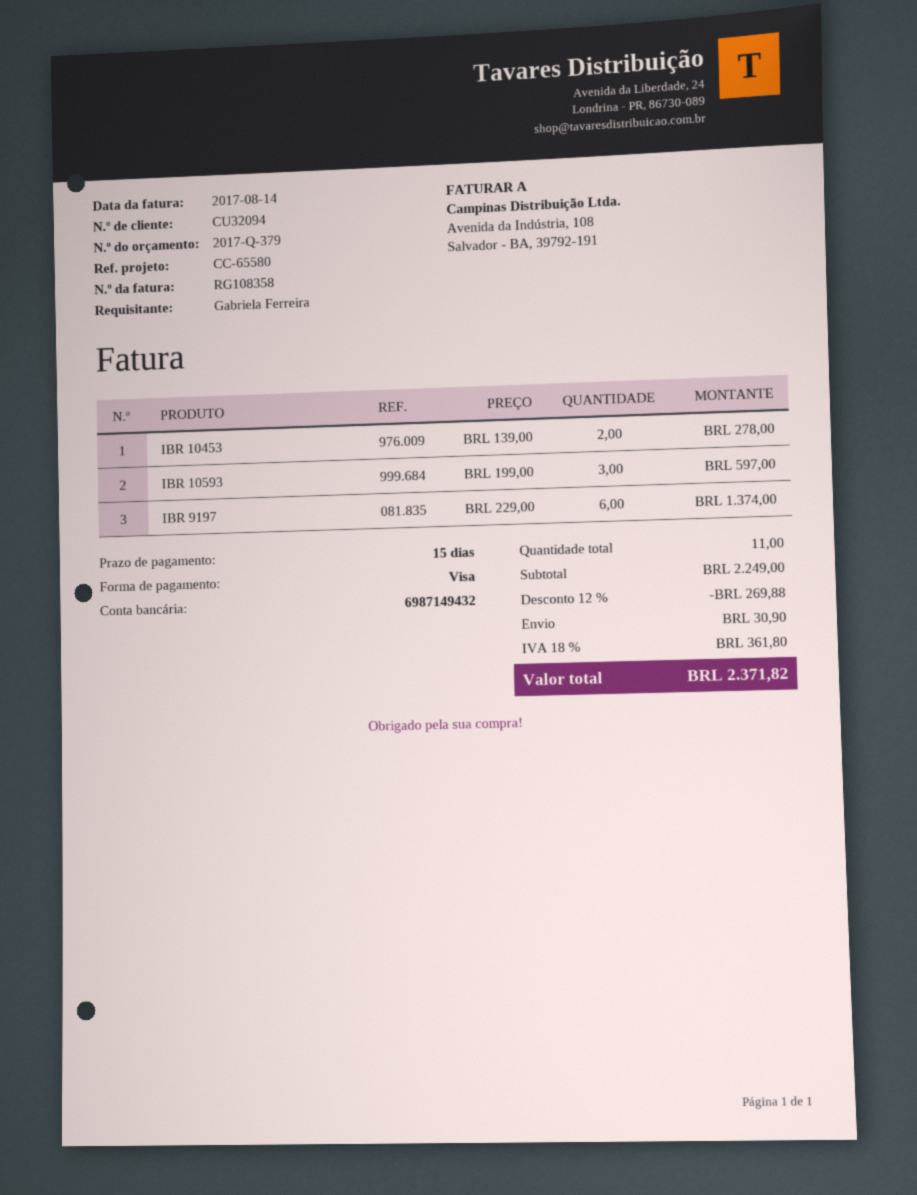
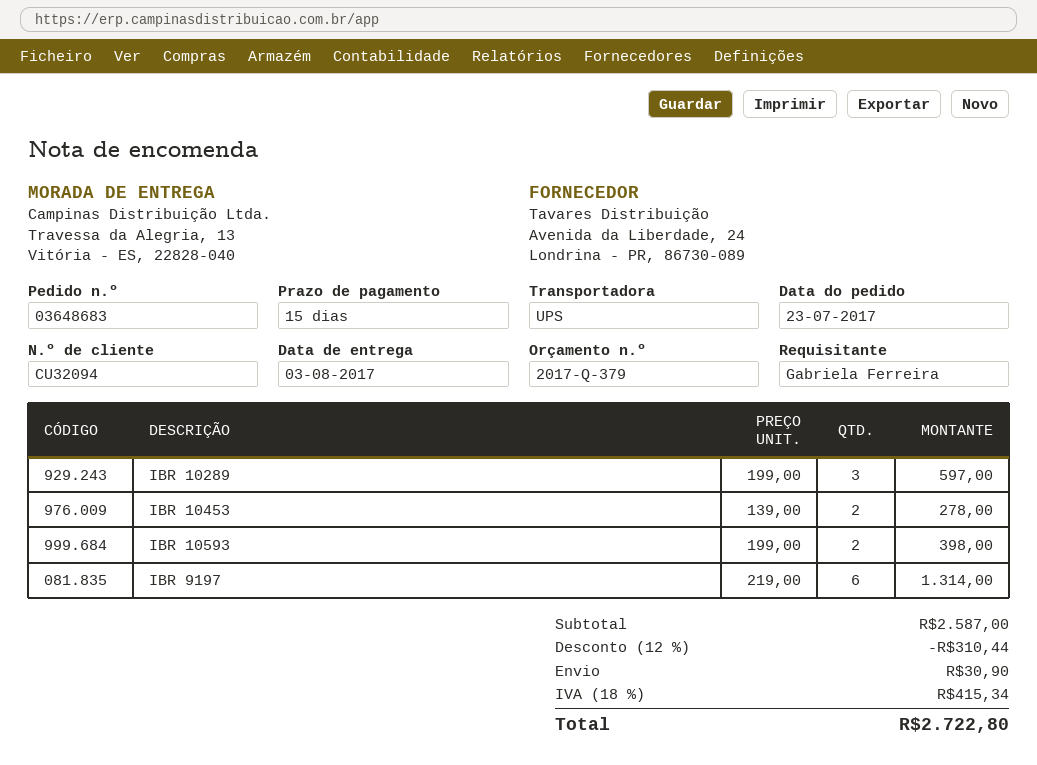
IBR 10593: 3 x 199.00 = 597.00 -> 2 x 199.00 = 398.00
IBR 9197: 6 x 229.00 = 1374.00 -> 6 x 219.00 = 1314.00
IBR 10289: none -> 3 x 199.00 = 597.00
subtotal: 2249.00 -> 2587.00
discount: 12% = 269.88 -> 12% = 310.44
tax: 18% = 361.80 -> 18% = 415.34
total: 2371.82 -> 2722.80

